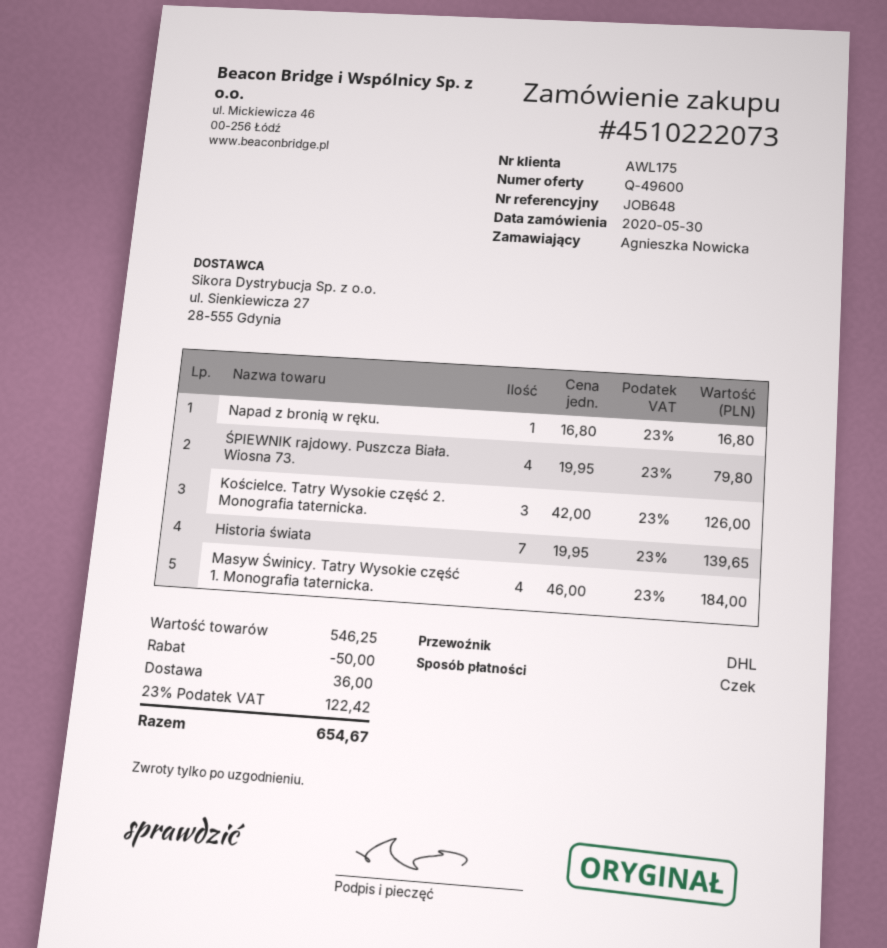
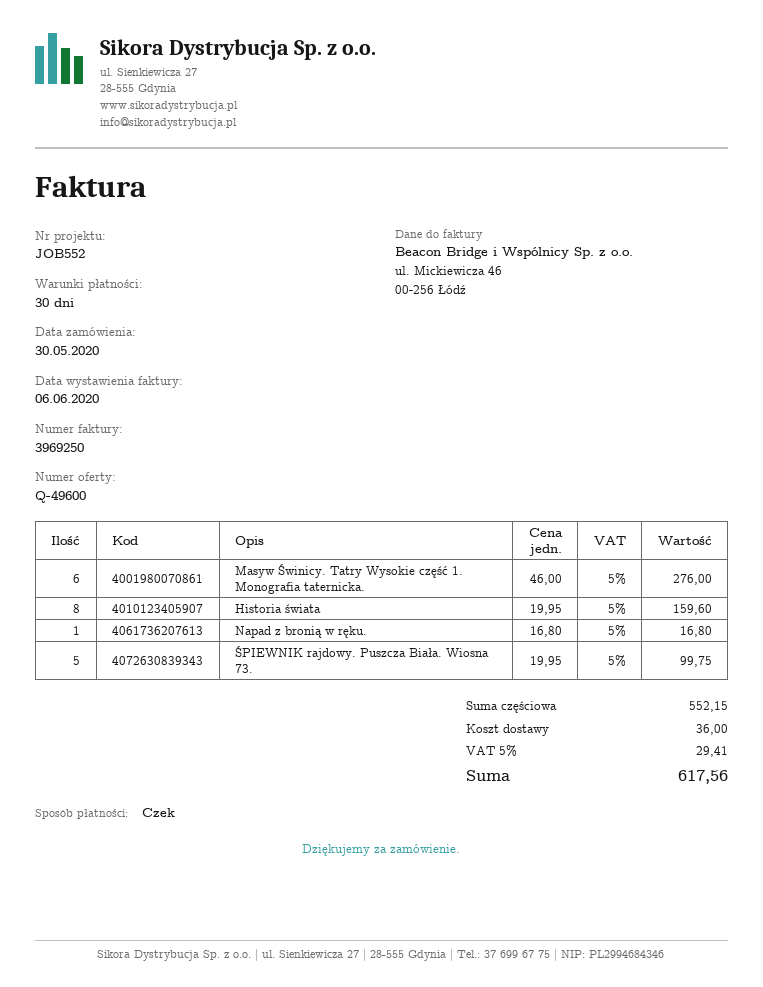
reference: JOB648 -> JOB552
ŚPIEWNIK rajdowy. Puszcza Biała. Wiosna 73.: 4 x 19.95 = 79.80 -> 5 x 19.95 = 99.75
Kościelce. Tatry Wysokie część 2. Monografia taternicka.: 3 x 42.00 = 126.00 -> none
Historia świata: 7 x 19.95 = 139.65 -> 8 x 19.95 = 159.60
Masyw Świnicy. Tatry Wysokie część 1. Monografia taternicka.: 4 x 46.00 = 184.00 -> 6 x 46.00 = 276.00
subtotal: 546.25 -> 552.15
discount: 50.00 -> none
tax: 23% = 122.42 -> 5% = 29.41
total: 654.67 -> 617.56

